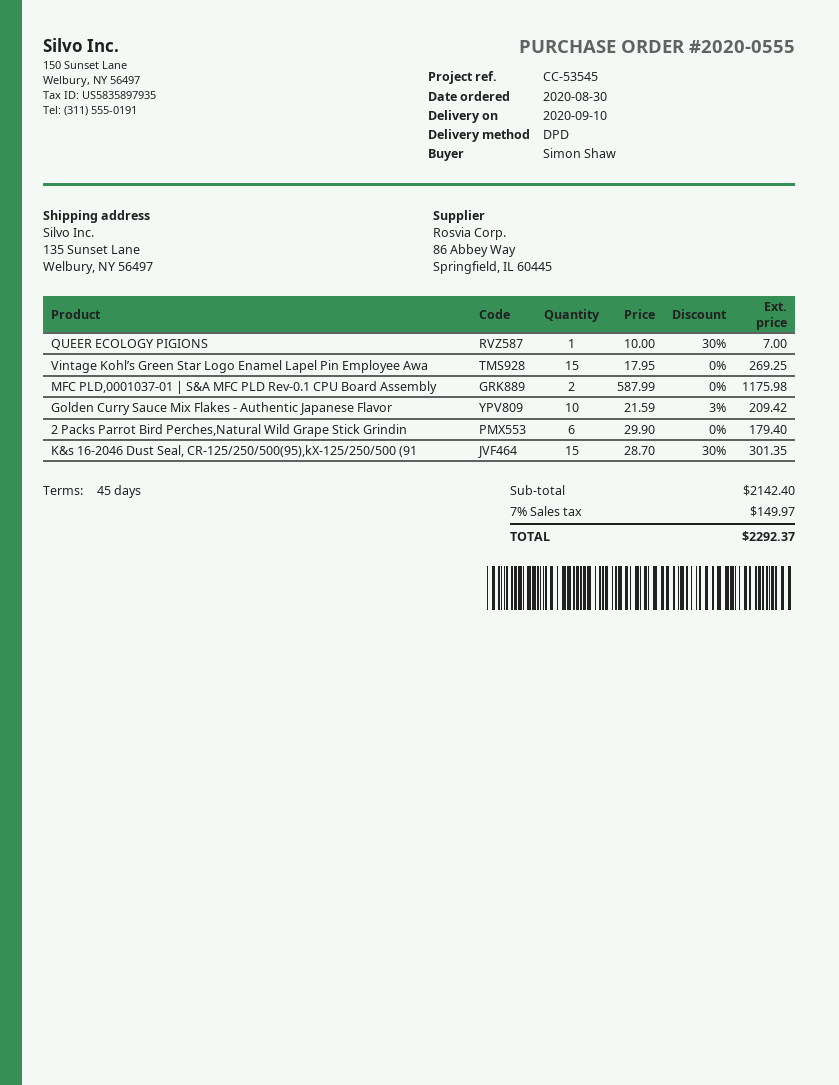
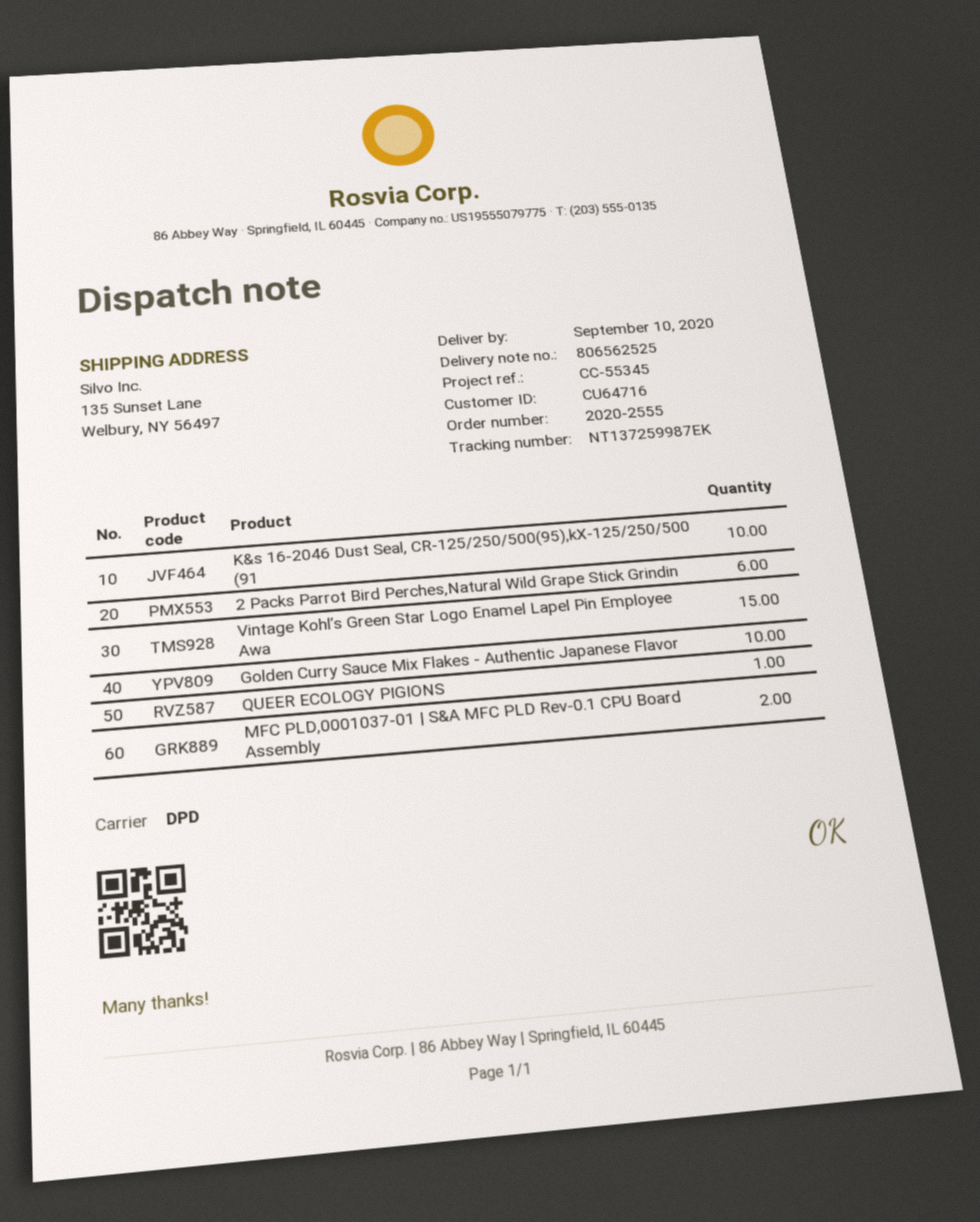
order number: 2020-0555 -> 2020-2555
reference: CC-53545 -> CC-55345
K&s 16-2046 Dust Seal, CR-125/250/500(95),kX-125/250/500 (91: 15 -> 10

